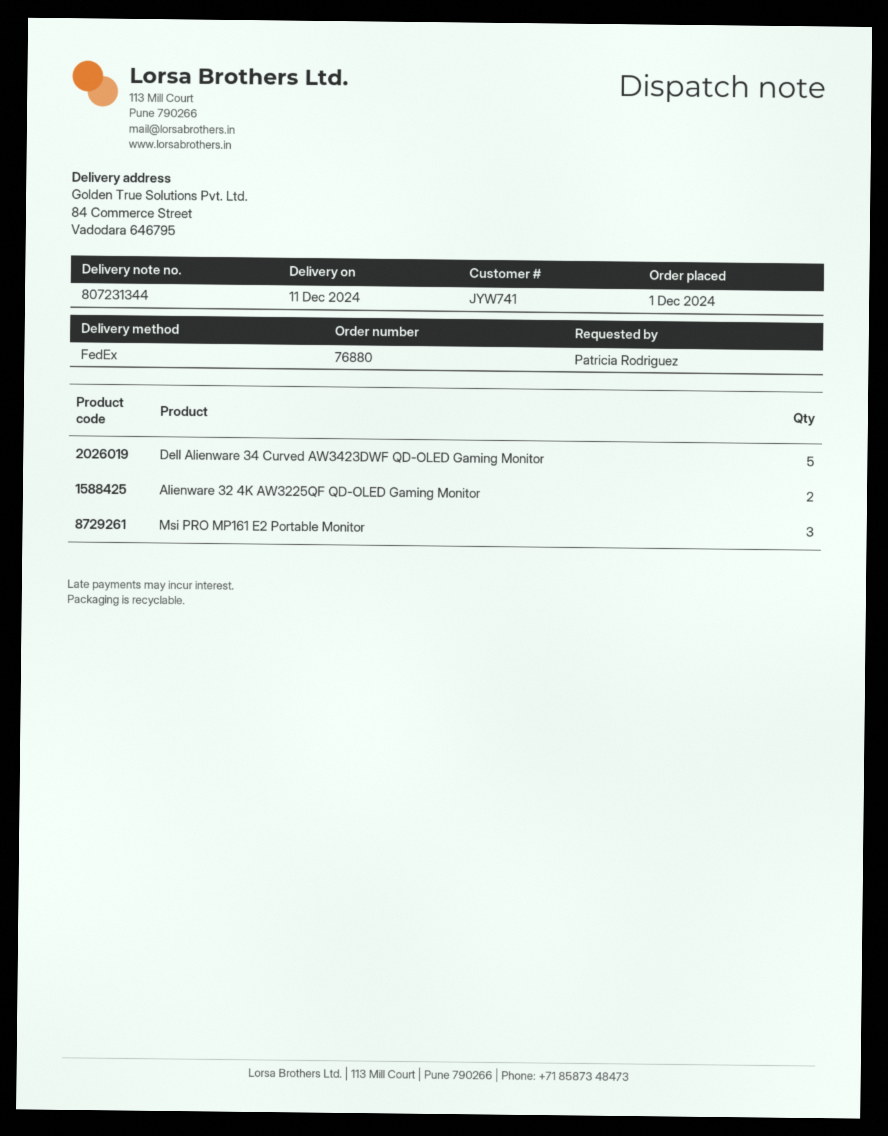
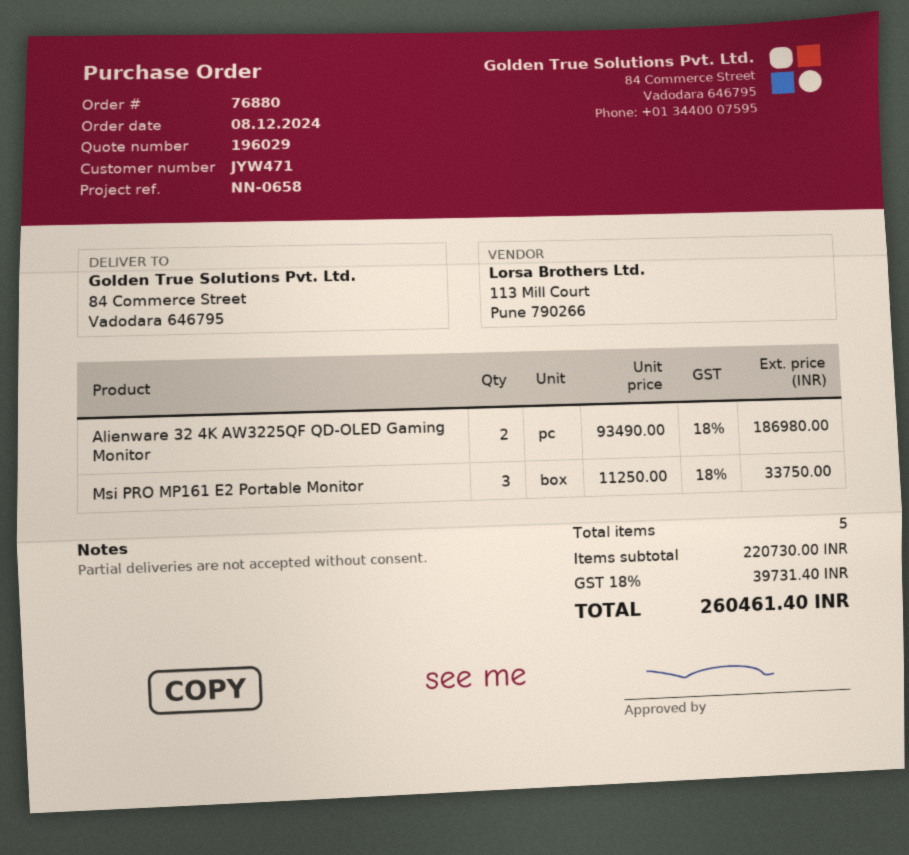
order date: 2024-12-01 -> 2024-12-08
customer number: JYW741 -> JYW471
Dell Alienware 34 Curved AW3423DWF QD-OLED Gaming Monitor: 5 -> none

